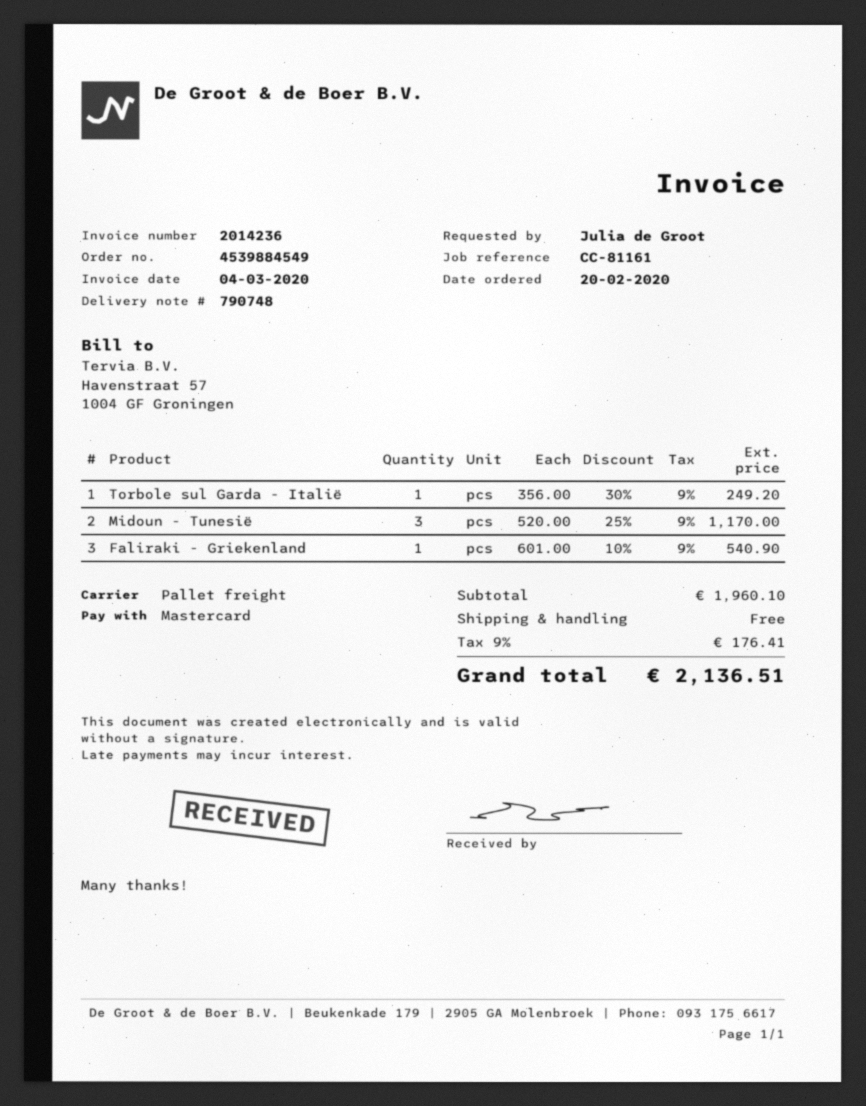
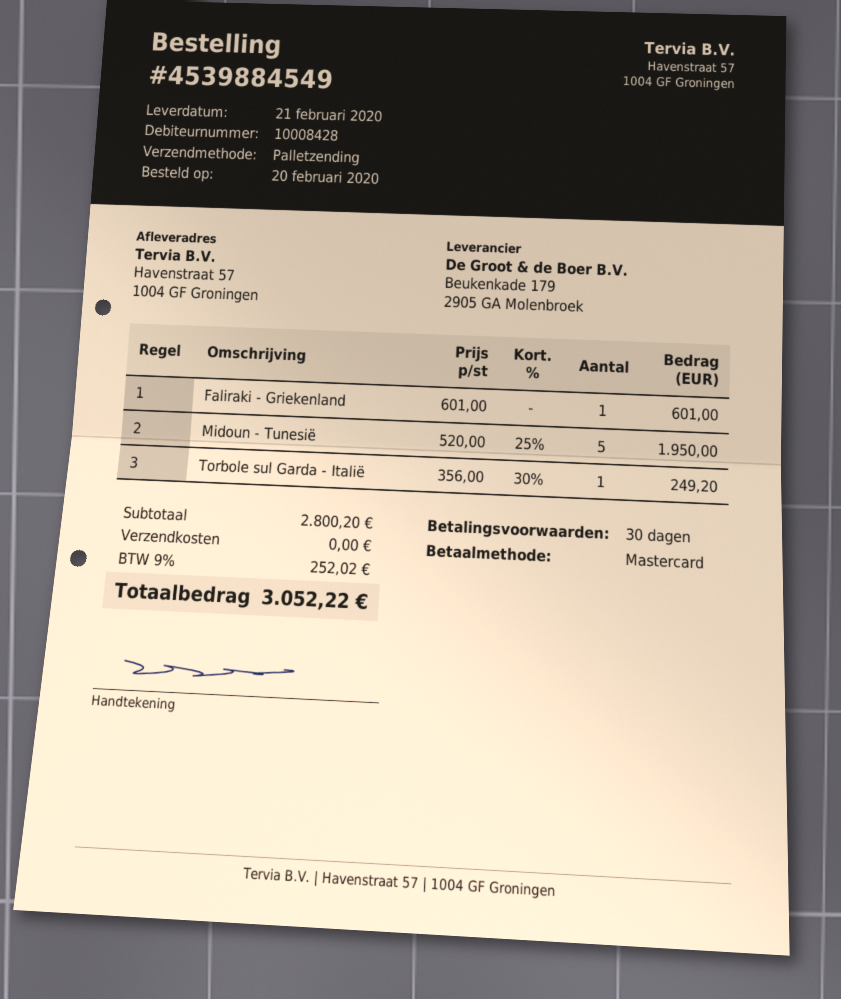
Midoun - Tunesië: 3 x 520.00 - 25% = 1170.00 -> 5 x 520.00 - 25% = 1950.00
Faliraki - Griekenland: 1 x 601.00 - 10% = 540.90 -> 1 x 601.00 = 601.00
subtotal: 1960.10 -> 2800.20
tax: 9% = 176.41 -> 9% = 252.02
total: 2136.51 -> 3052.22

